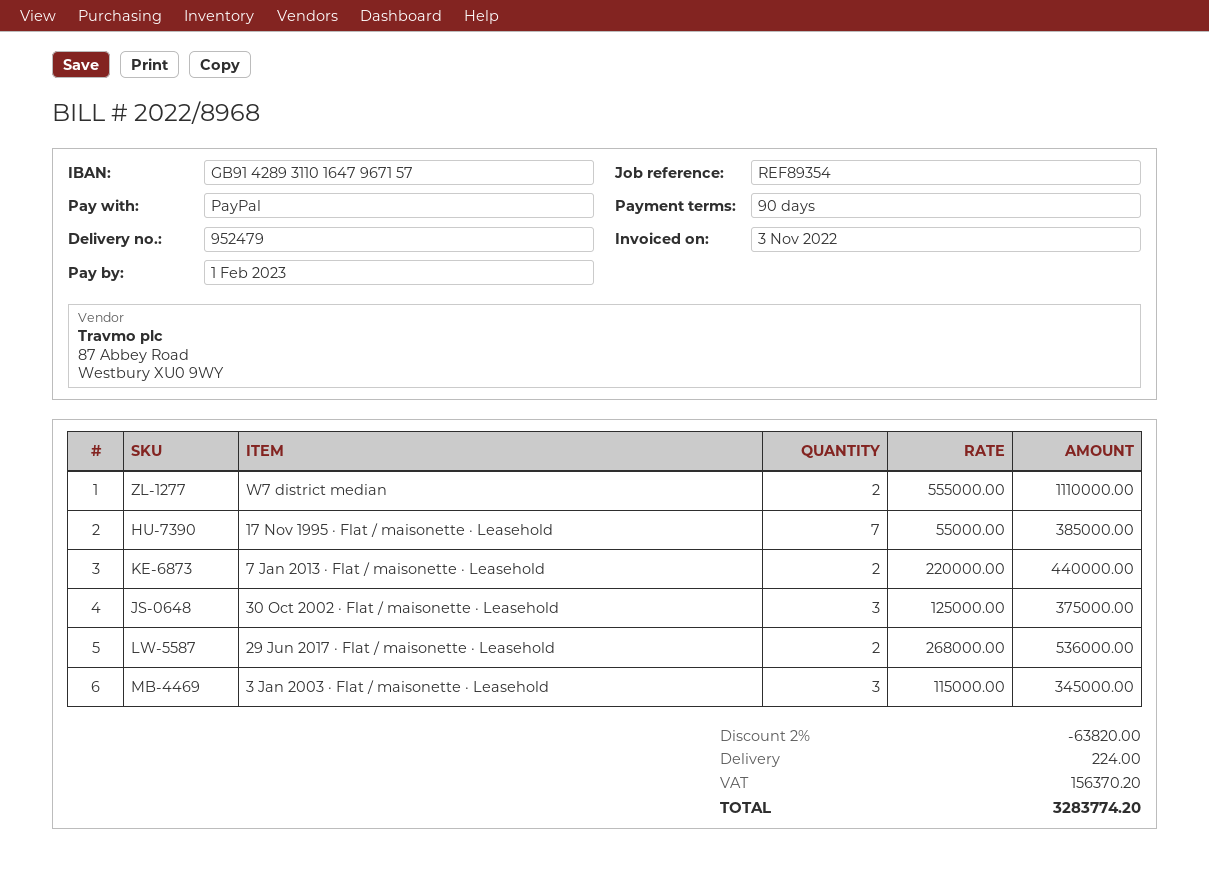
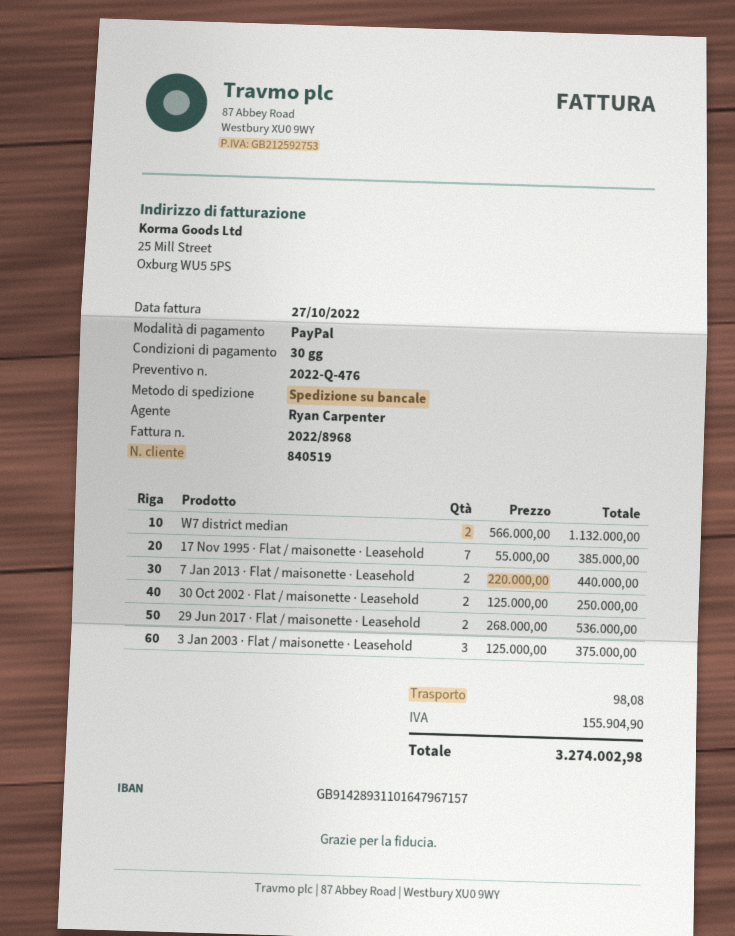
invoice date: 2022-11-03 -> 2022-10-27
payment terms: 90 days -> 30 days
W7 district median: 2 x 555000.00 = 1110000.00 -> 2 x 566000.00 = 1132000.00
30 Oct 2002 · Flat / maisonette · Leasehold: 3 x 125000.00 = 375000.00 -> 2 x 125000.00 = 250000.00
3 Jan 2003 · Flat / maisonette · Leasehold: 3 x 115000.00 = 345000.00 -> 3 x 125000.00 = 375000.00
discount: 2% = 63820.00 -> none
shipping: 224.00 -> 98.08
tax: 156370.20 -> 155904.90
total: 3283774.20 -> 3274002.98

